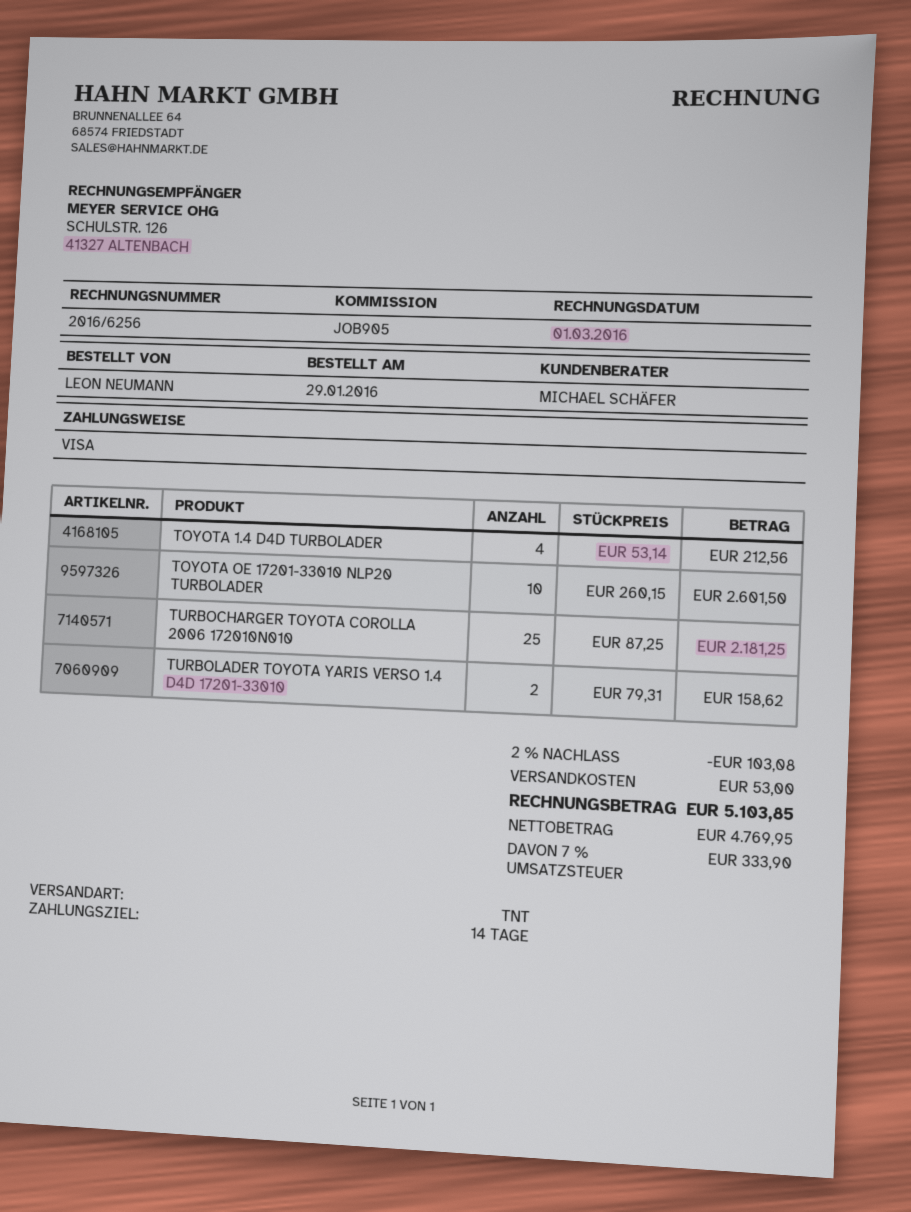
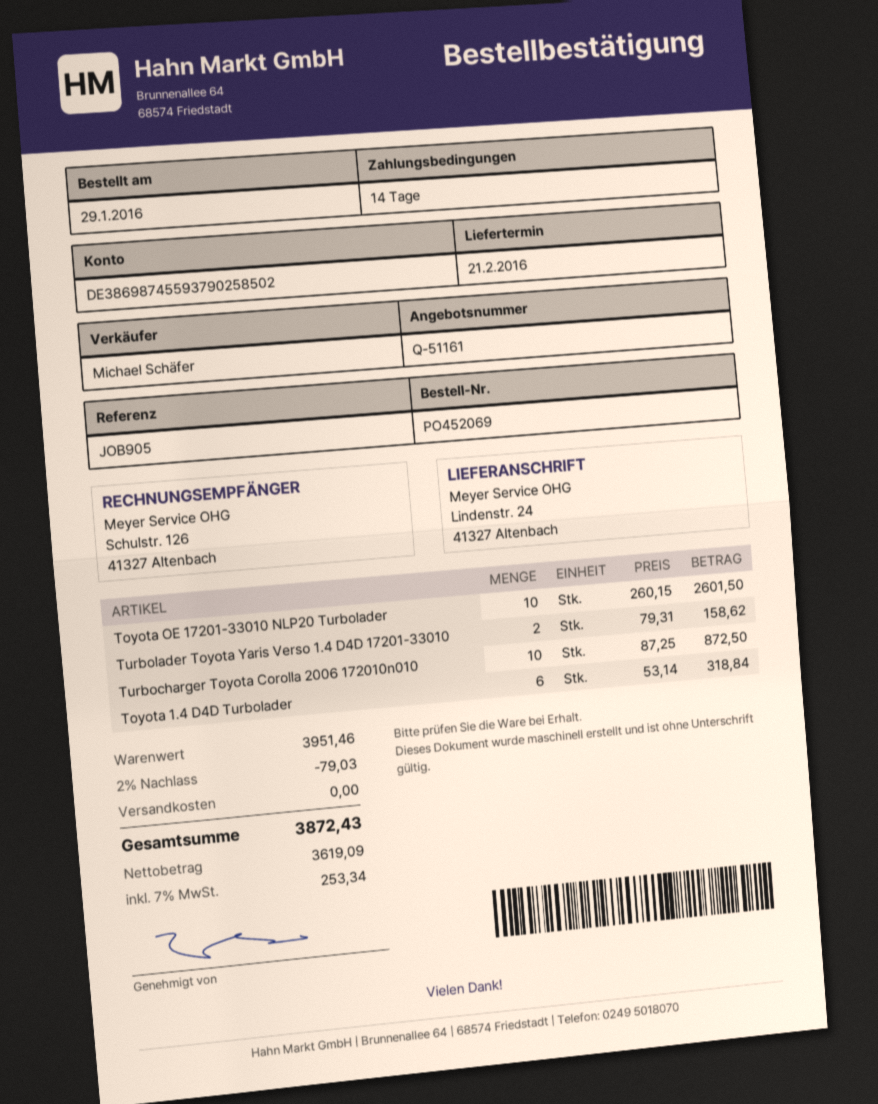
TOYOTA 1.4 D4D TURBOLADER: 4 x 53.14 = 212.56 -> 6 x 53.14 = 318.84
TURBOCHARGER TOYOTA COROLLA 2006 172010N010: 25 x 87.25 = 2181.25 -> 10 x 87.25 = 872.50
discount: 2% = 103.08 -> 2% = 79.03
shipping: 53.00 -> 0.00
net: 4769.95 -> 3619.09
tax: 7% = 333.90 -> 7% = 253.34
total: 5103.85 -> 3872.43

